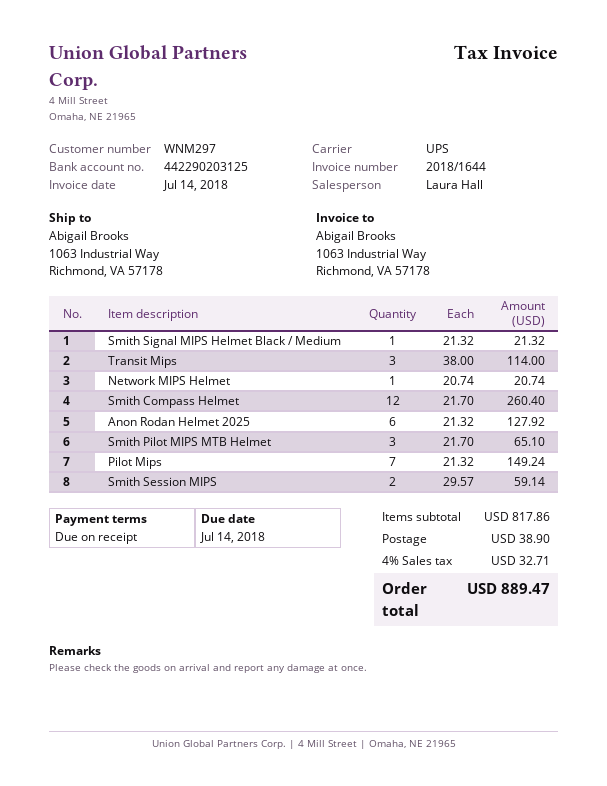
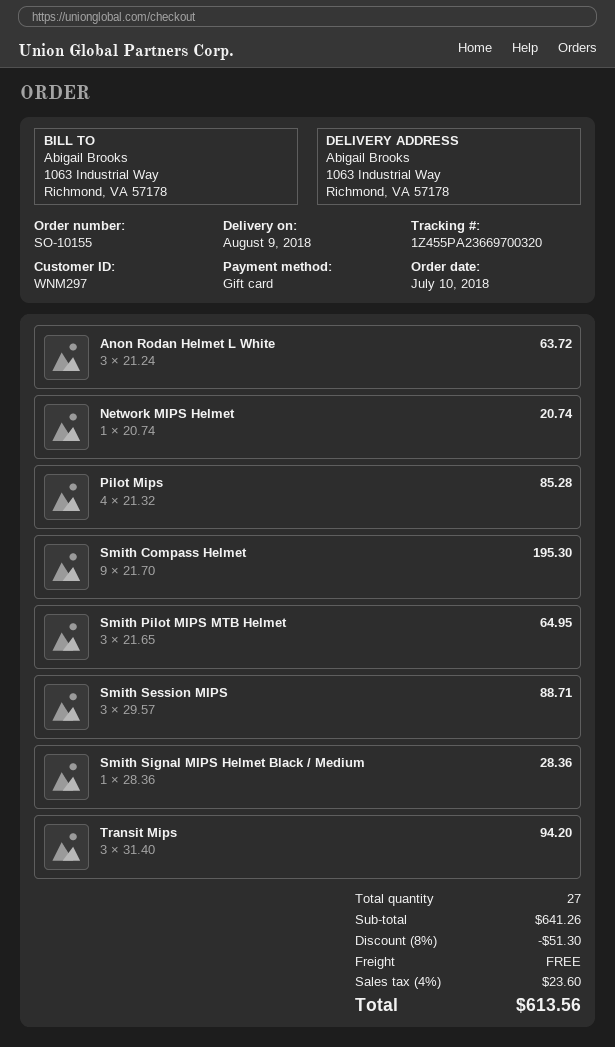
Smith Signal MIPS Helmet Black / Medium: 1 x 21.32 = 21.32 -> 1 x 28.36 = 28.36
Transit Mips: 3 x 38.00 = 114.00 -> 3 x 31.40 = 94.20
Smith Compass Helmet: 12 x 21.70 = 260.40 -> 9 x 21.70 = 195.30
Anon Rodan Helmet 2025: 6 x 21.32 = 127.92 -> none
Smith Pilot MIPS MTB Helmet: 3 x 21.70 = 65.10 -> 3 x 21.65 = 64.95
Pilot Mips: 7 x 21.32 = 149.24 -> 4 x 21.32 = 85.28
Smith Session MIPS: 2 x 29.57 = 59.14 -> 3 x 29.57 = 88.71
Anon Rodan Helmet L White: none -> 3 x 21.24 = 63.72
subtotal: 817.86 -> 641.26
discount: none -> 8% = 51.30
shipping: 38.90 -> 0.00
tax: 4% = 32.71 -> 4% = 23.60
total: 889.47 -> 613.56

